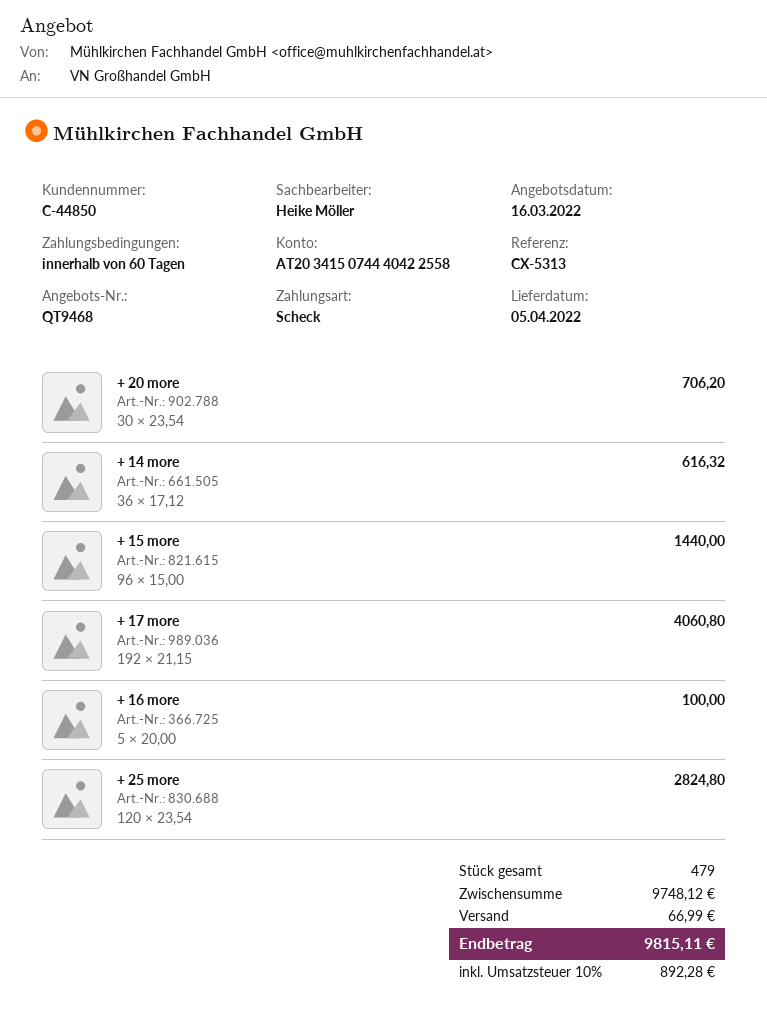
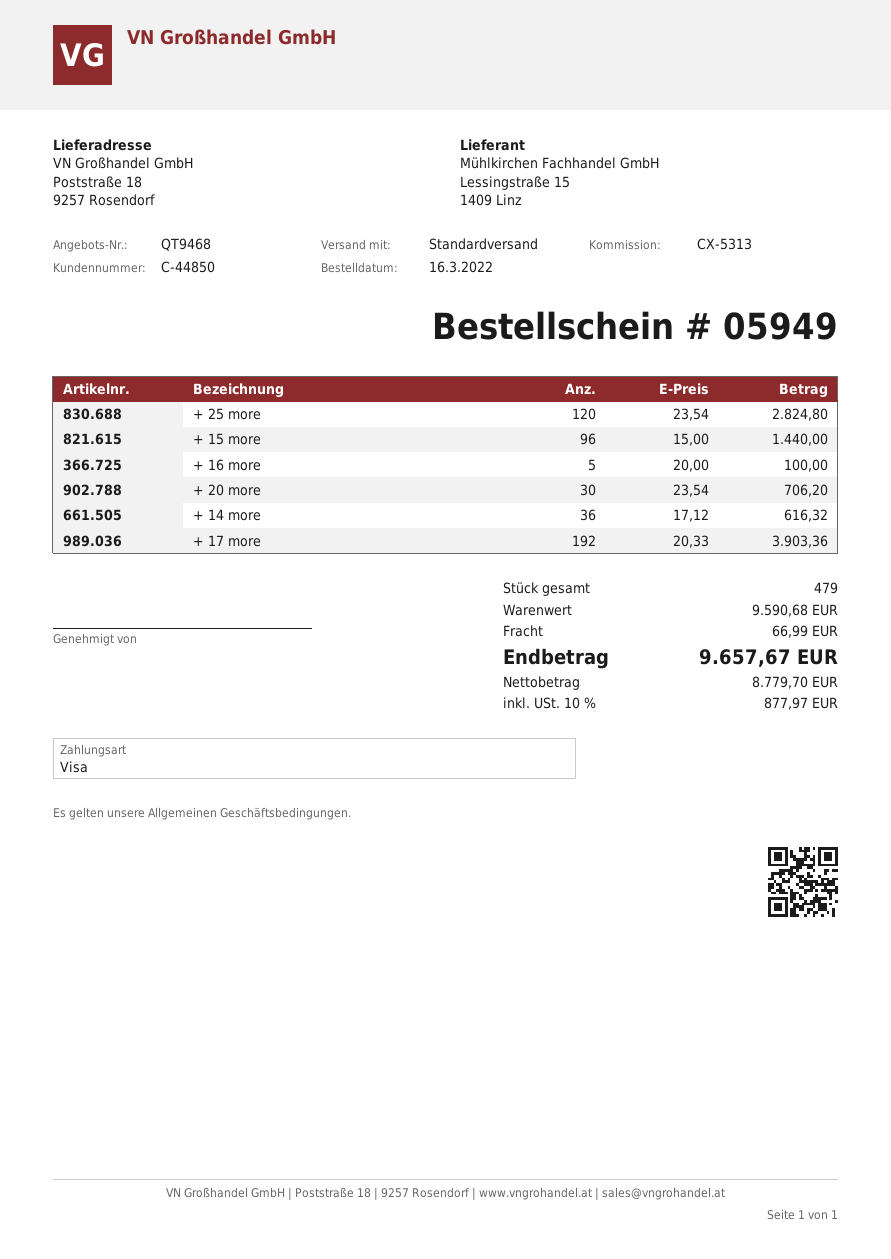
payment method: cheque -> Visa
+ 17 more: 192 x 21.15 = 4060.80 -> 192 x 20.33 = 3903.36
subtotal: 9748.12 -> 9590.68
tax: 10% = 892.28 -> 10% = 877.97
total: 9815.11 -> 9657.67

